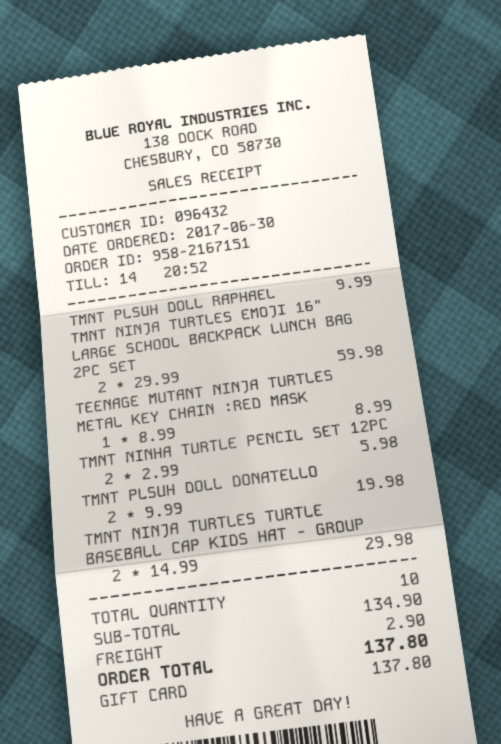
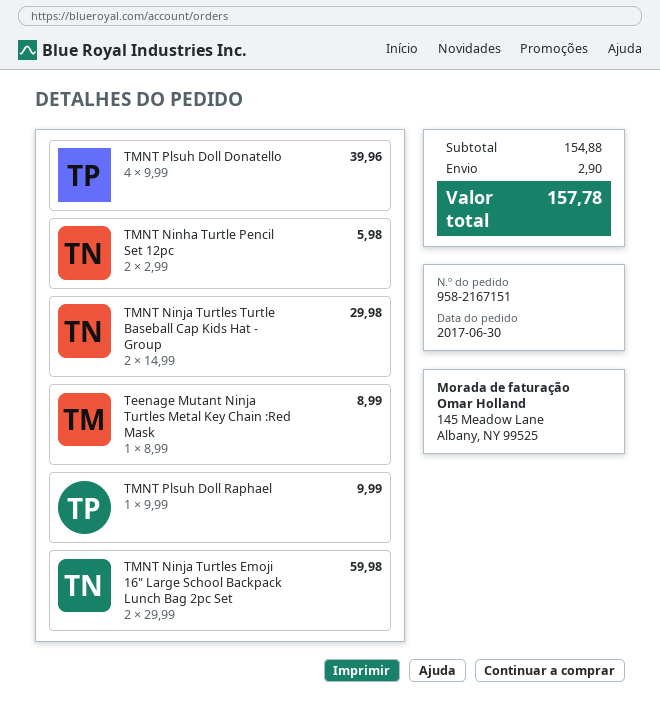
TMNT PLSUH DOLL DONATELLO: 2 x 9.99 = 19.98 -> 4 x 9.99 = 39.96
subtotal: 134.90 -> 154.88
total: 137.80 -> 157.78

